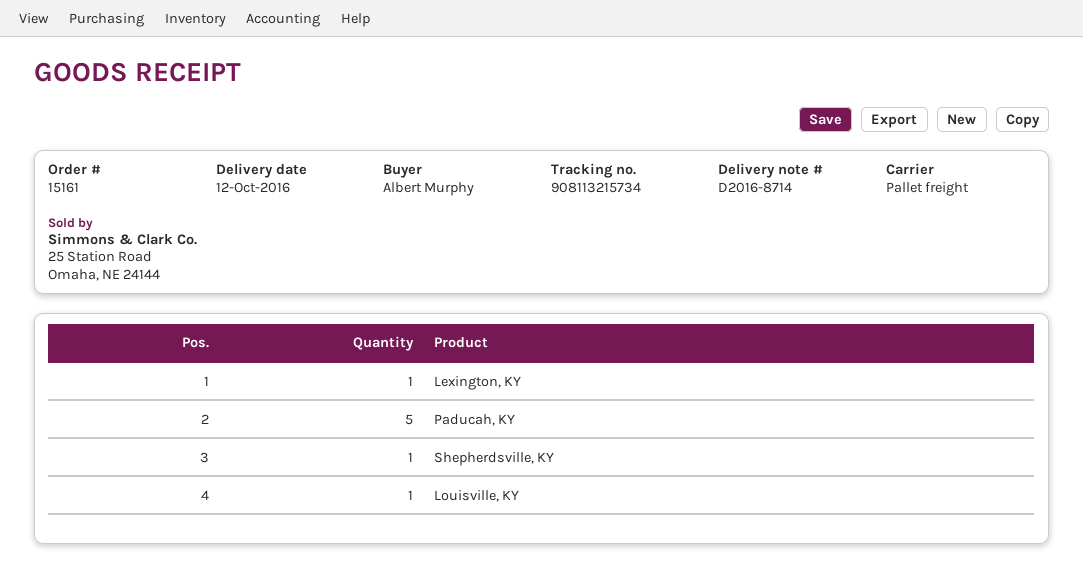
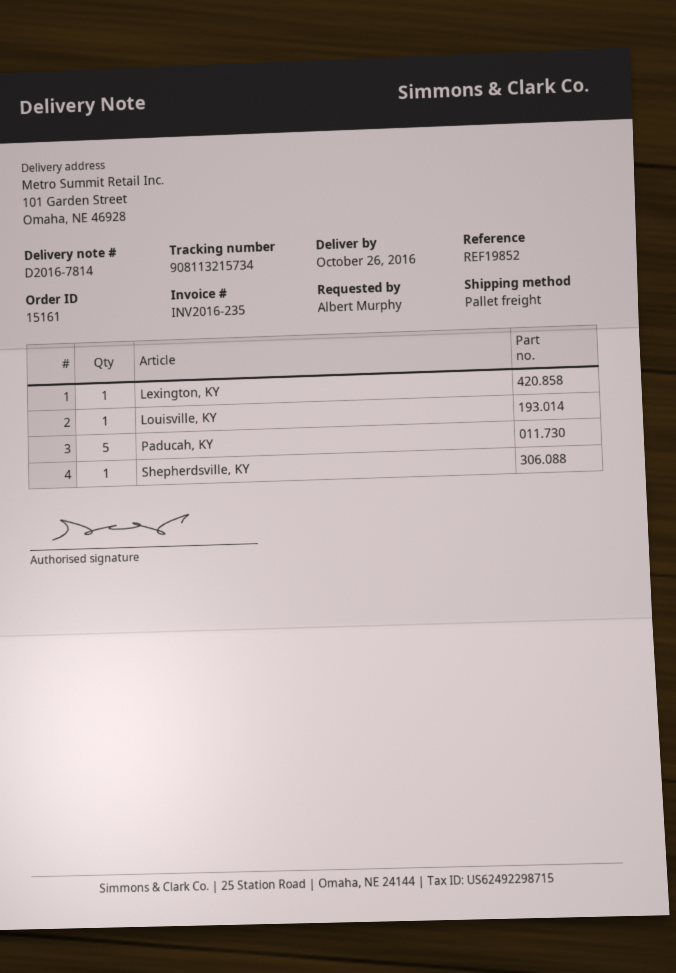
delivery note number: D2016-8714 -> D2016-7814
delivery date: 2016-10-12 -> 2016-10-26

